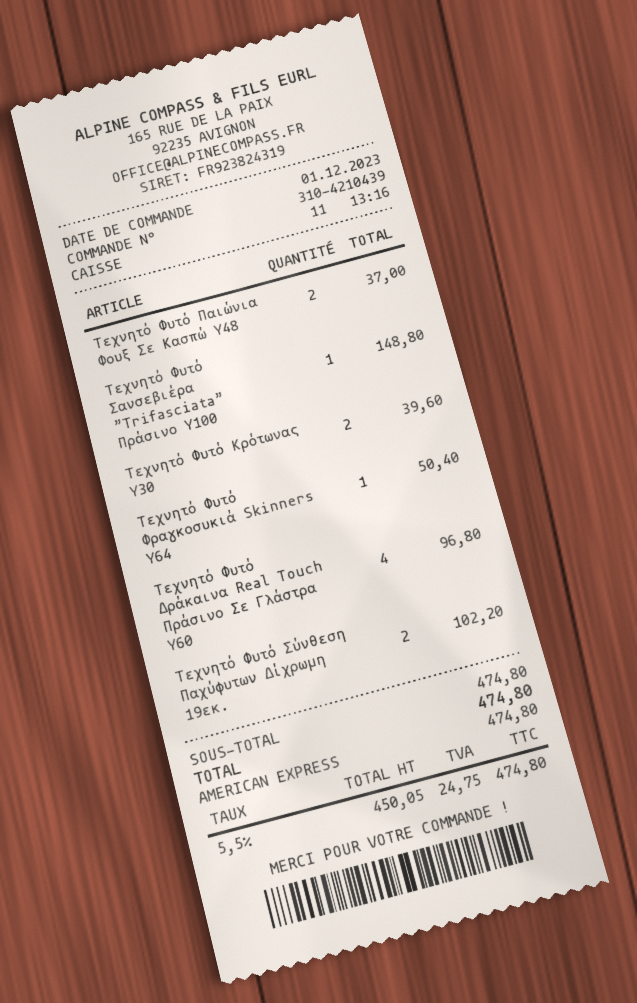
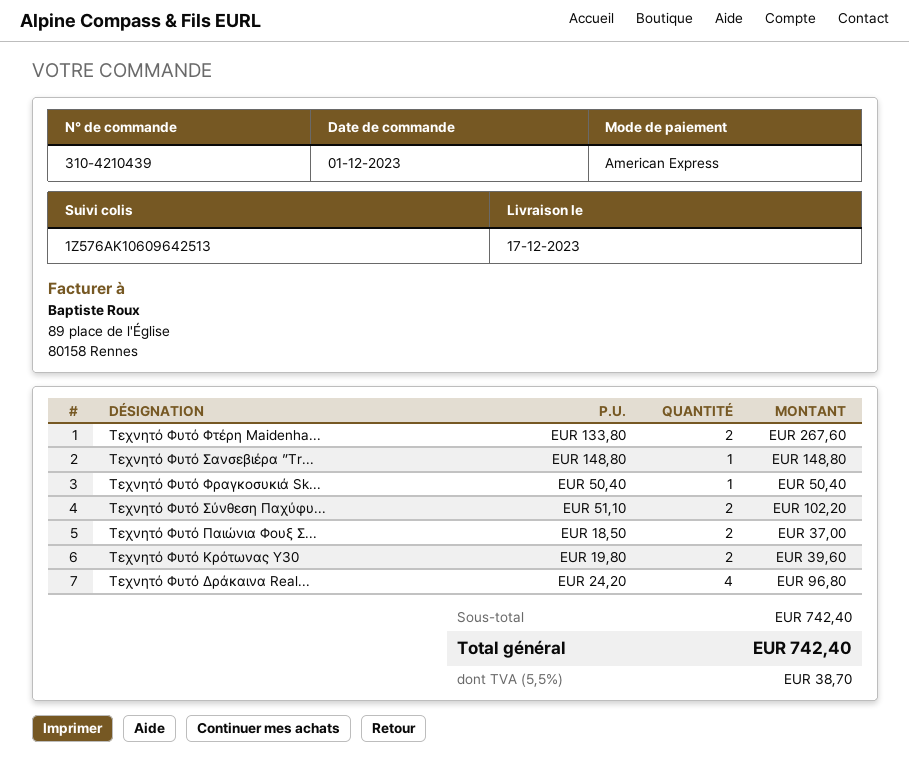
Τεχνητό Φυτό Φτέρη Maidenha...: none -> 2 for 267.60
subtotal: 474.80 -> 742.40
tax: 5.5% = 24.75 -> 5.5% = 38.70
total: 474.80 -> 742.40

